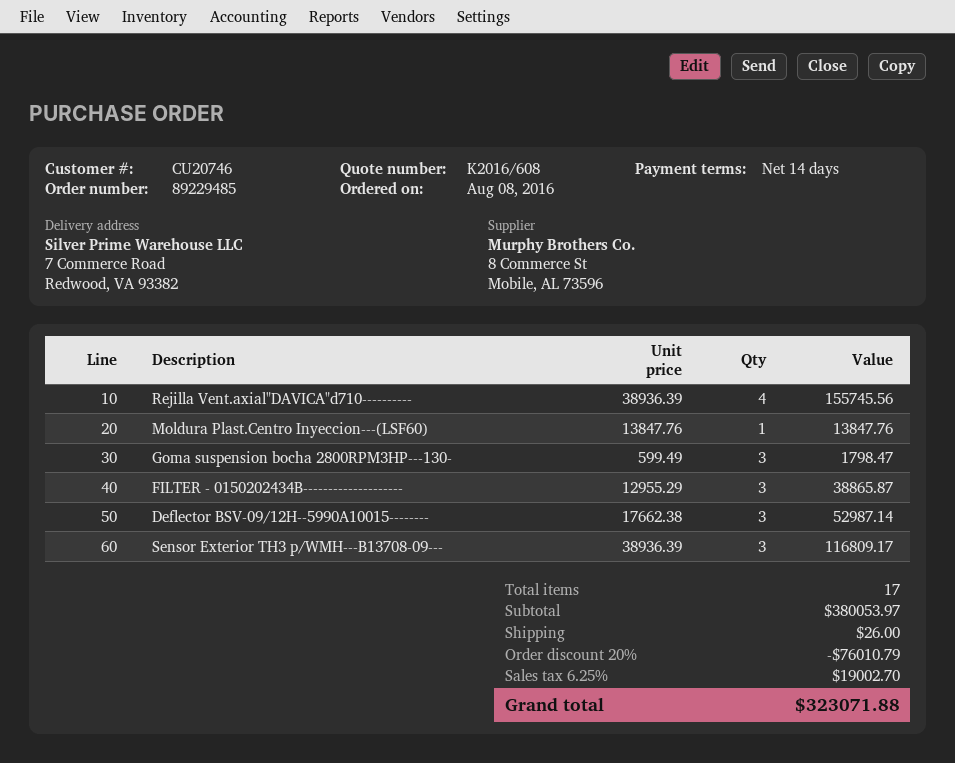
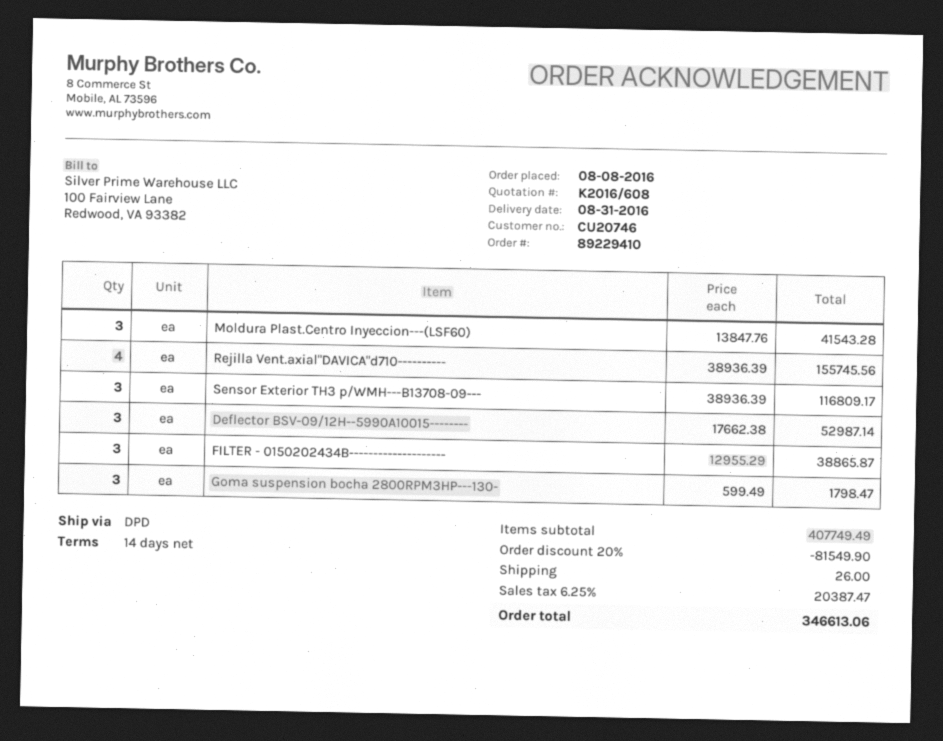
order number: 89229485 -> 89229410
Moldura Plast.Centro Inyeccion---(LSF60): 1 x 13847.76 = 13847.76 -> 3 x 13847.76 = 41543.28
subtotal: 380053.97 -> 407749.49
discount: 20% = 76010.79 -> 20% = 81549.90
tax: 6.25% = 19002.70 -> 6.25% = 20387.47
total: 323071.88 -> 346613.06

